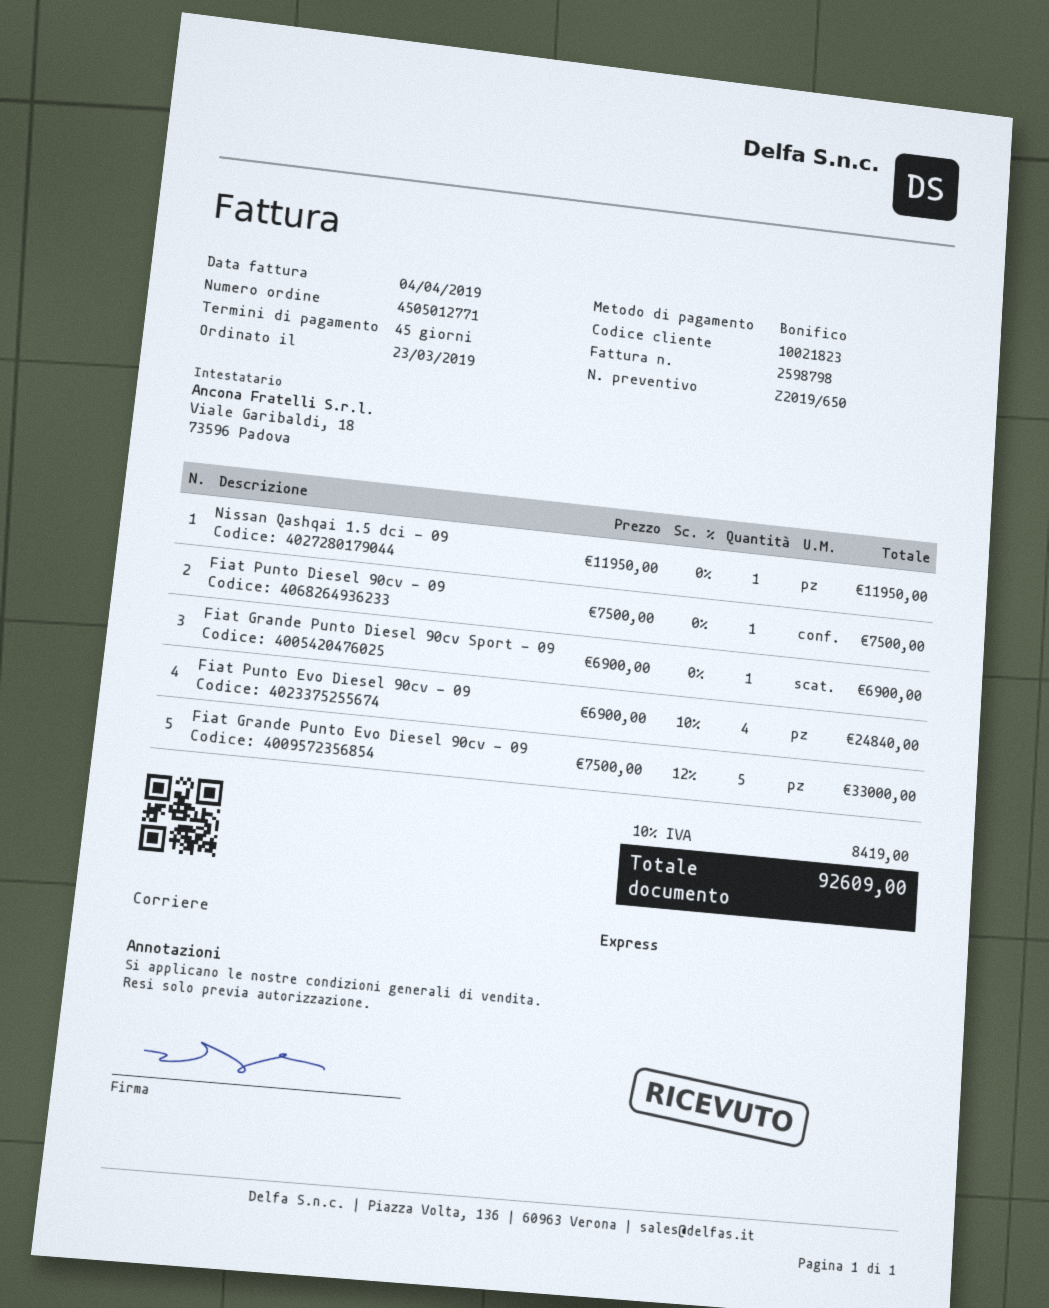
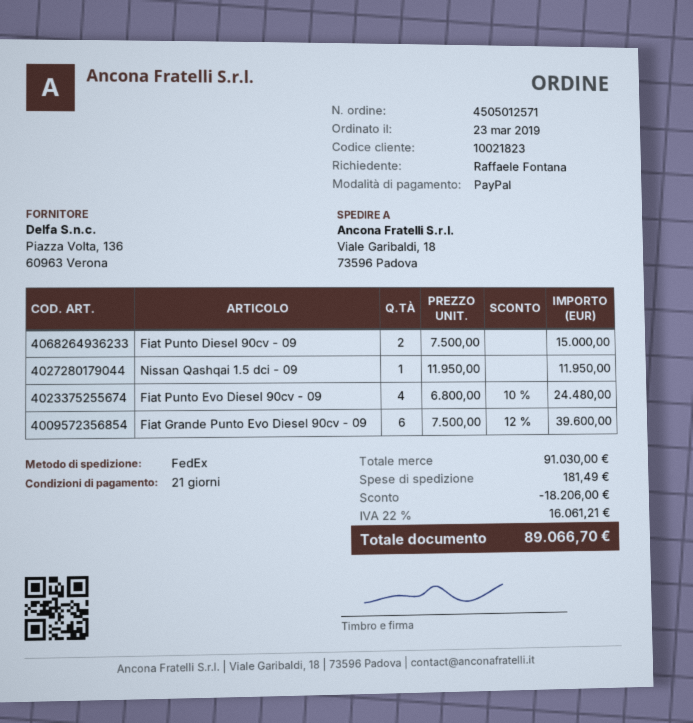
order number: 4505012771 -> 4505012571
payment terms: 45 days -> 21 days
payment method: bank transfer -> PayPal
shipping method: express -> FedEx
Fiat Punto Diesel 90cv - 09: 1 x 7500.00 = 7500.00 -> 2 x 7500.00 = 15000.00
Fiat Grande Punto Diesel 90cv Sport - 09: 1 x 6900.00 = 6900.00 -> none
Fiat Punto Evo Diesel 90cv - 09: 4 x 6900.00 - 10% = 24840.00 -> 4 x 6800.00 - 10% = 24480.00
Fiat Grande Punto Evo Diesel 90cv - 09: 5 x 7500.00 - 12% = 33000.00 -> 6 x 7500.00 - 12% = 39600.00
discount: none -> 18206.00
shipping: none -> 181.49
tax: 10% = 8419.00 -> 22% = 16061.21
total: 92609.00 -> 89066.70

